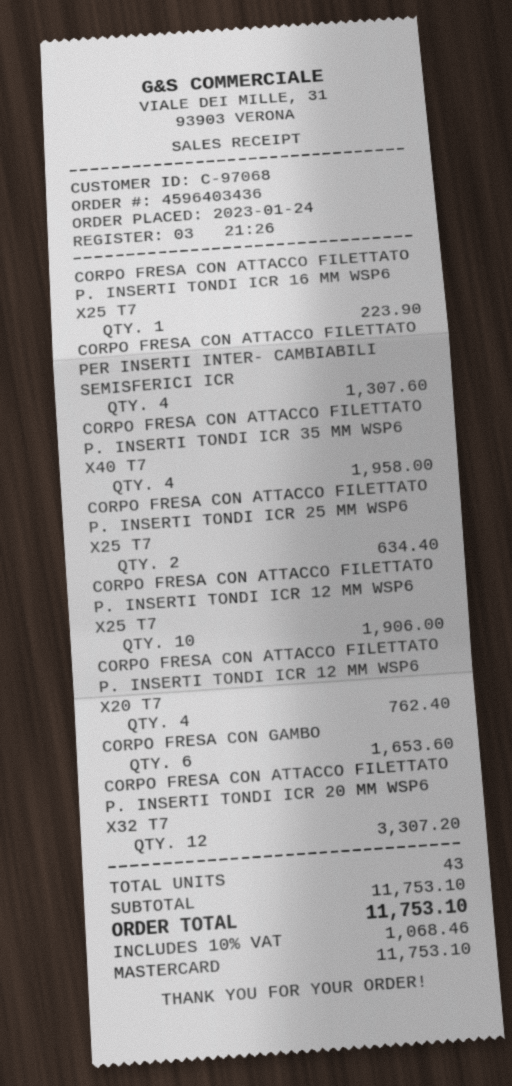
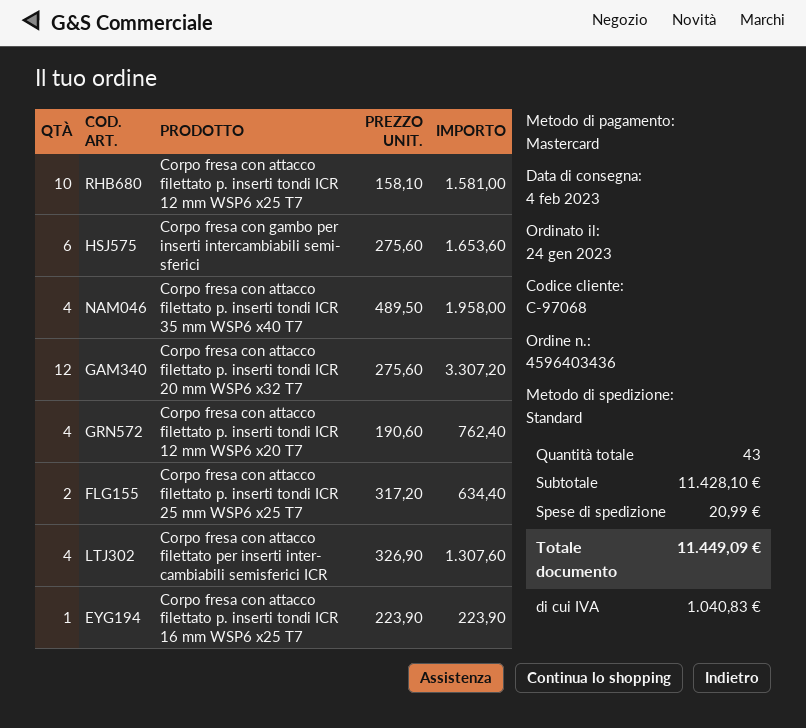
CORPO FRESA CON ATTACCO FILETTATO P. INSERTI TONDI ICR 12 MM WSP6 X25 T7: 10 for 1906.00 -> 10 for 1581.00
subtotal: 11753.10 -> 11428.10
shipping: none -> 20.99
tax: 1068.46 -> 1040.83
total: 11753.10 -> 11449.09

